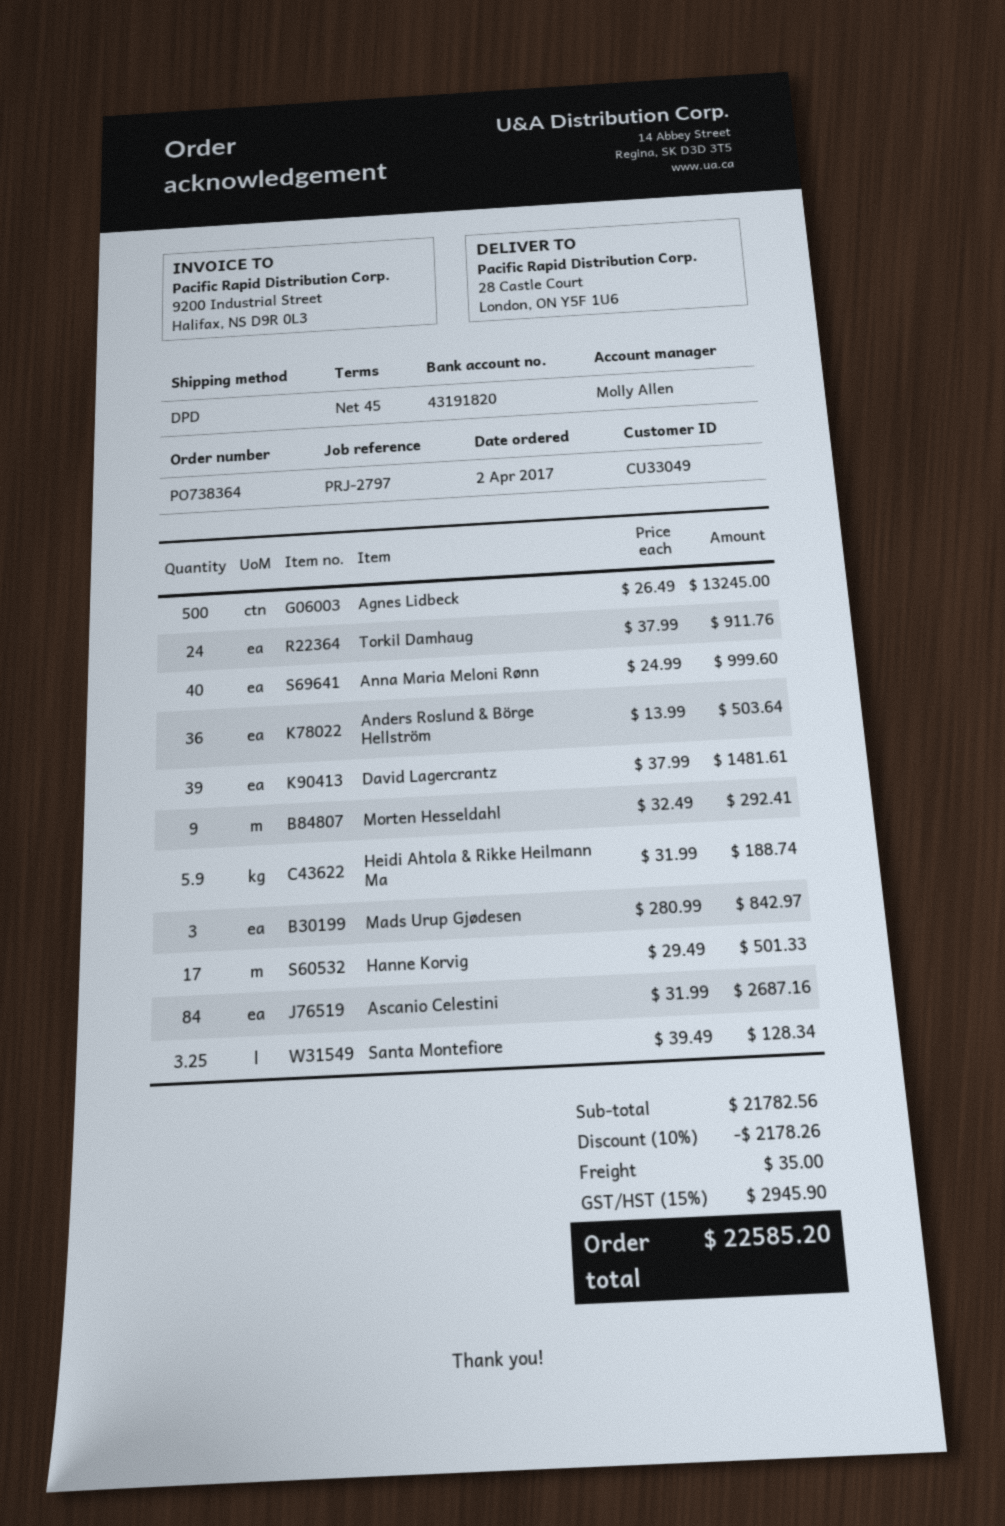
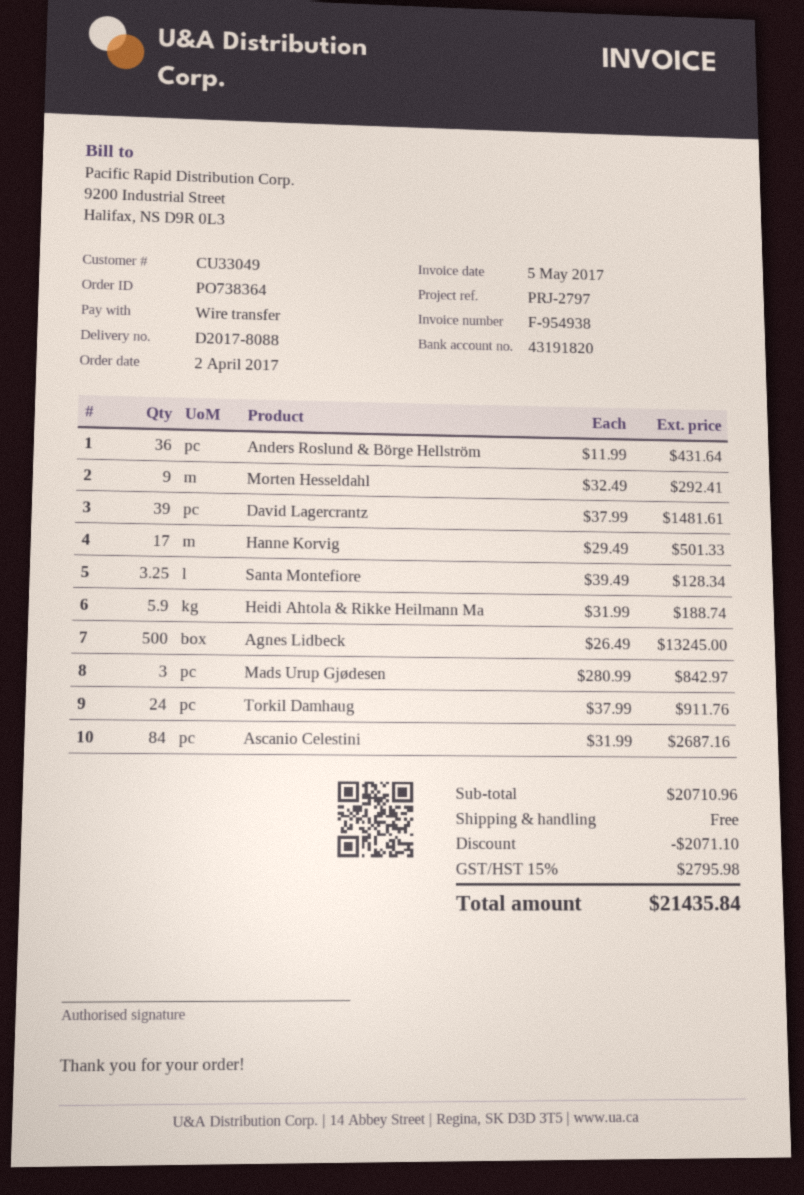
Anna Maria Meloni Rønn: 40 x 24.99 = 999.60 -> none
Anders Roslund & Börge Hellström: 36 x 13.99 = 503.64 -> 36 x 11.99 = 431.64
subtotal: 21782.56 -> 20710.96
discount: 2178.26 -> 2071.10
shipping: 35.00 -> 0.00
tax: 15% = 2945.90 -> 15% = 2795.98
total: 22585.20 -> 21435.84

